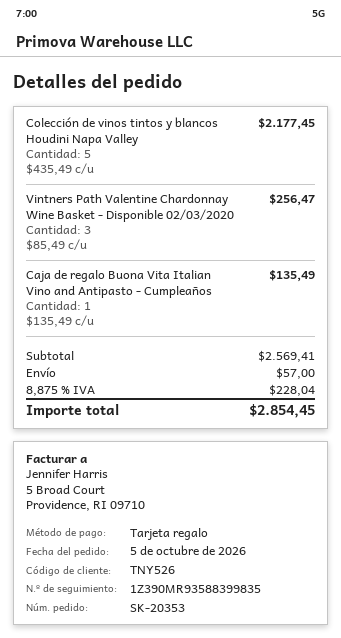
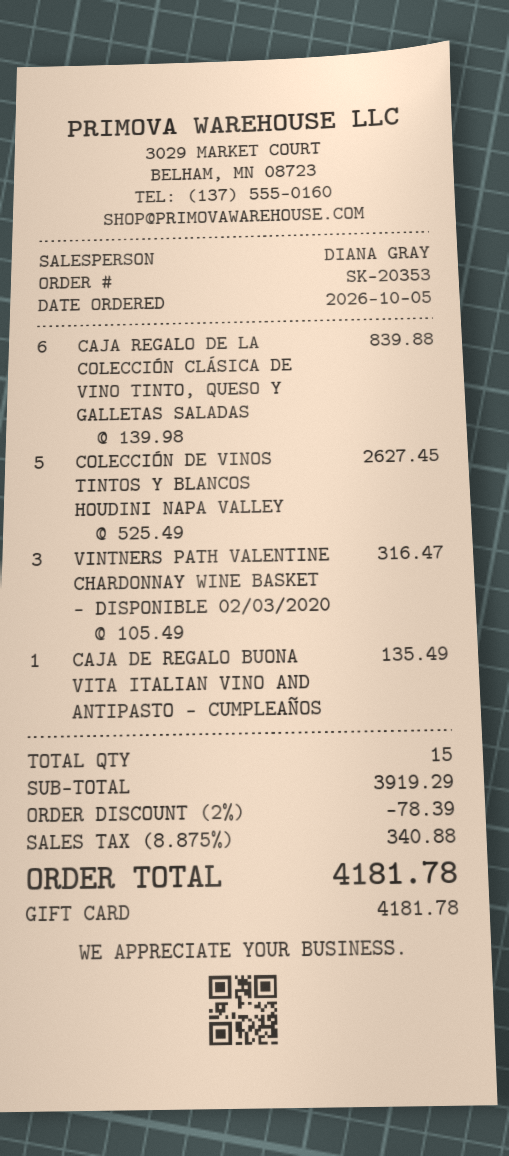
Colección de vinos tintos y blancos Houdini Napa Valley: 5 x 435.49 = 2177.45 -> 5 x 525.49 = 2627.45
Vintners Path Valentine Chardonnay Wine Basket - Disponible 02/03/2020: 3 x 85.49 = 256.47 -> 3 x 105.49 = 316.47
CAJA REGALO DE LA COLECCIÓN CLÁSICA DE VINO TINTO, QUESO Y GALLETAS SALADAS: none -> 6 x 139.98 = 839.88
subtotal: 2569.41 -> 3919.29
discount: none -> 2% = 78.39
shipping: 57.00 -> none
tax: 8.875% = 228.04 -> 8.875% = 340.88
total: 2854.45 -> 4181.78

